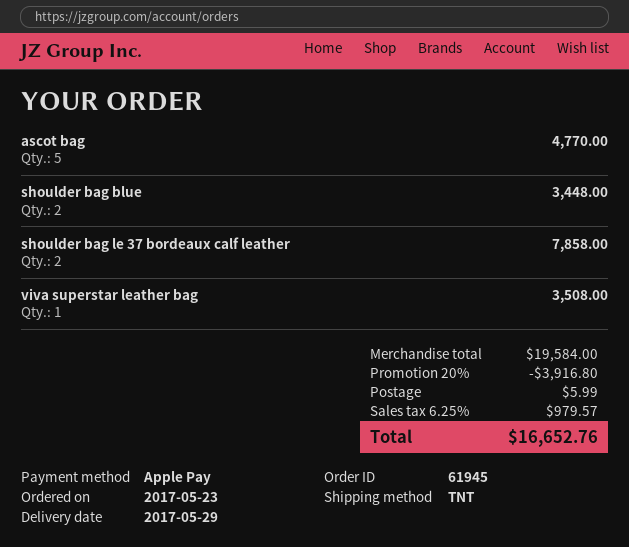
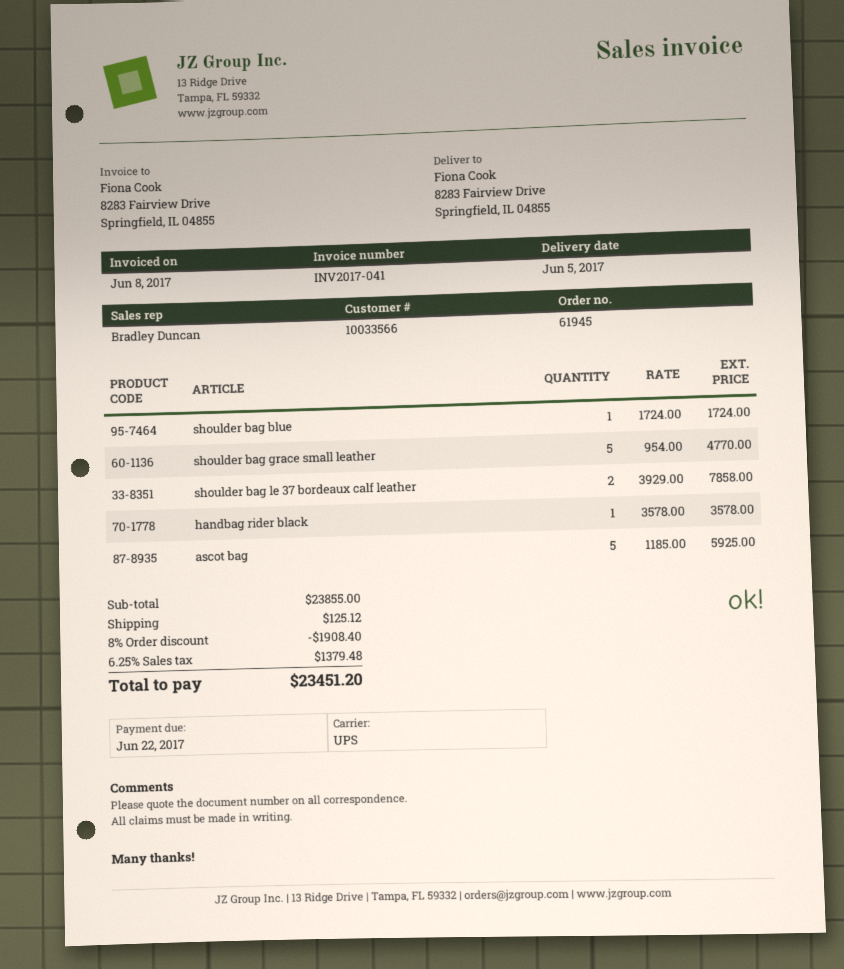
delivery date: 2017-05-29 -> 2017-06-05
shipping method: TNT -> UPS
ascot bag: 5 for 4770.00 -> 5 for 5925.00
shoulder bag blue: 2 for 3448.00 -> 1 for 1724.00
viva superstar leather bag: 1 for 3508.00 -> none
shoulder bag grace small leather: none -> 5 for 4770.00
handbag rider black: none -> 1 for 3578.00
subtotal: 19584.00 -> 23855.00
discount: 20% = 3916.80 -> 8% = 1908.40
shipping: 5.99 -> 125.12
tax: 6.25% = 979.57 -> 6.25% = 1379.48
total: 16652.76 -> 23451.20

